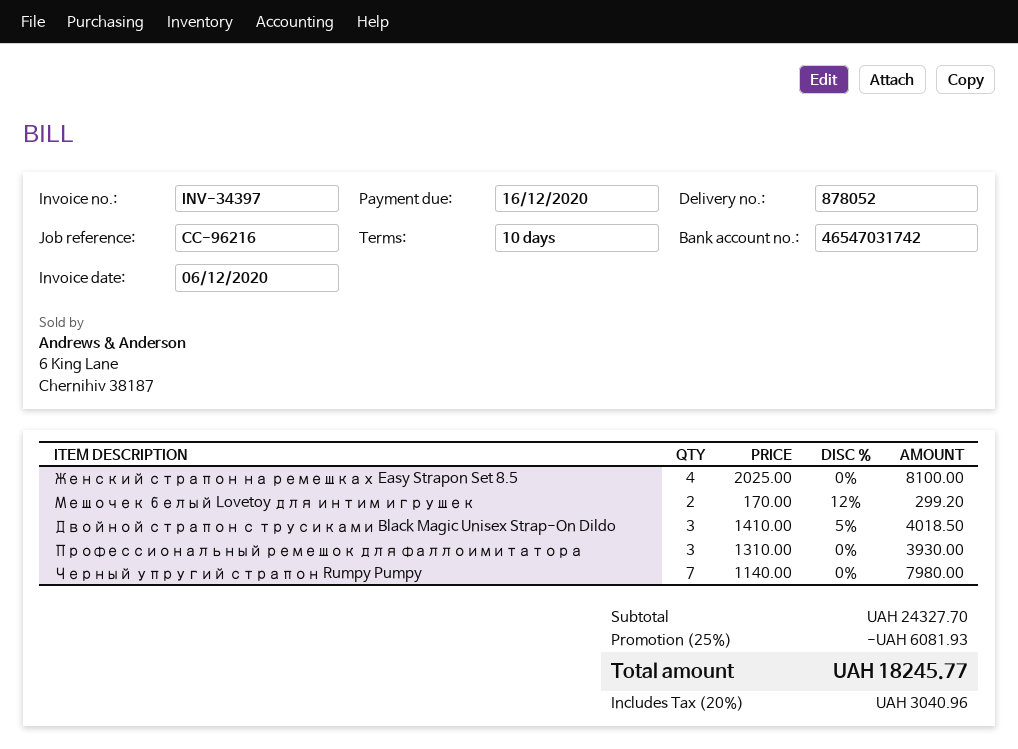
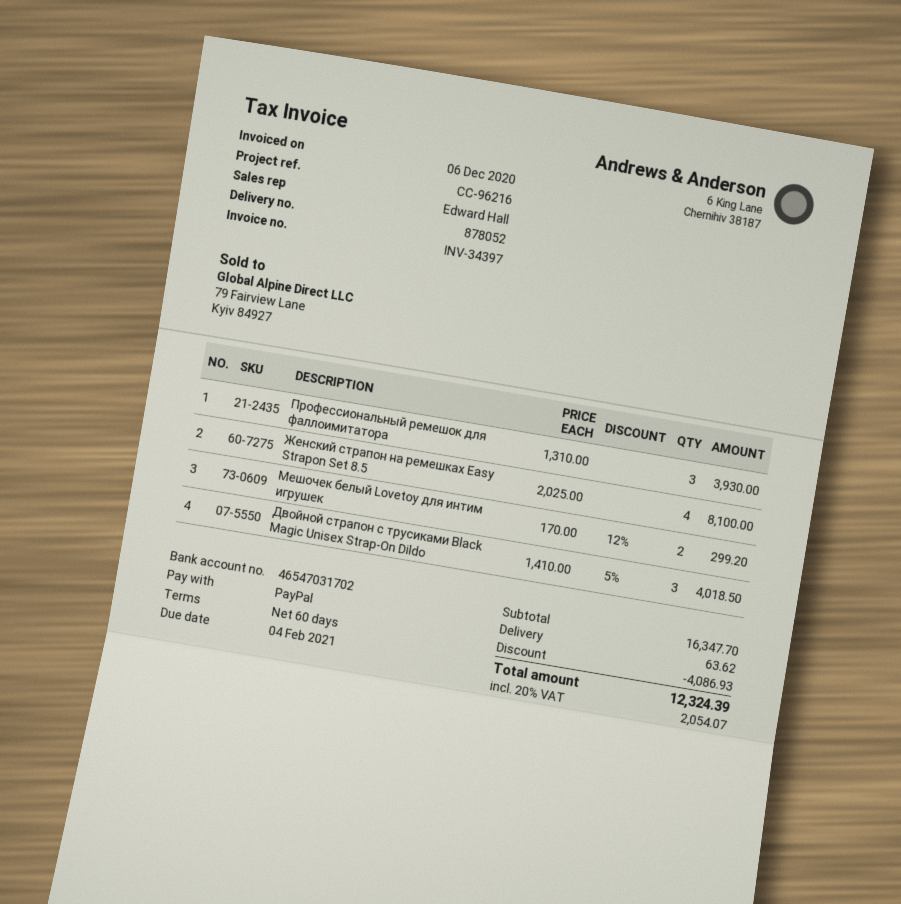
payment terms: 10 days -> 60 days
due date: 2020-12-16 -> 2021-02-04
bank account: 46547031742 -> 46547031702
Черный упругий страпон Rumpy Pumpy: 7 x 1140.00 = 7980.00 -> none
subtotal: 24327.70 -> 16347.70
discount: 6081.93 -> 4086.93
shipping: none -> 63.62
tax: 20% = 3040.96 -> 20% = 2054.07
total: 18245.77 -> 12324.39

